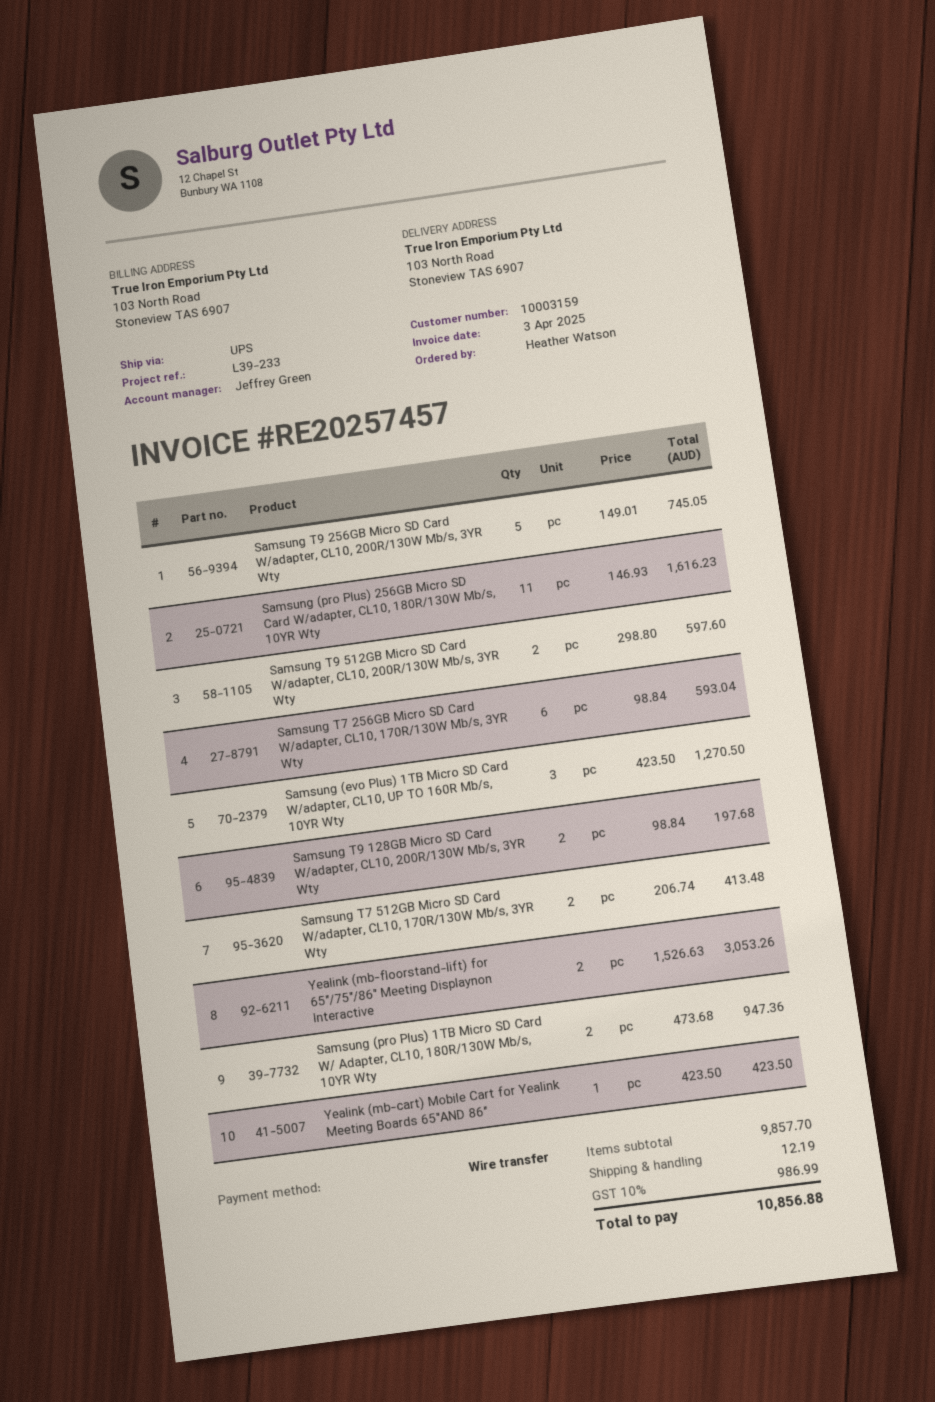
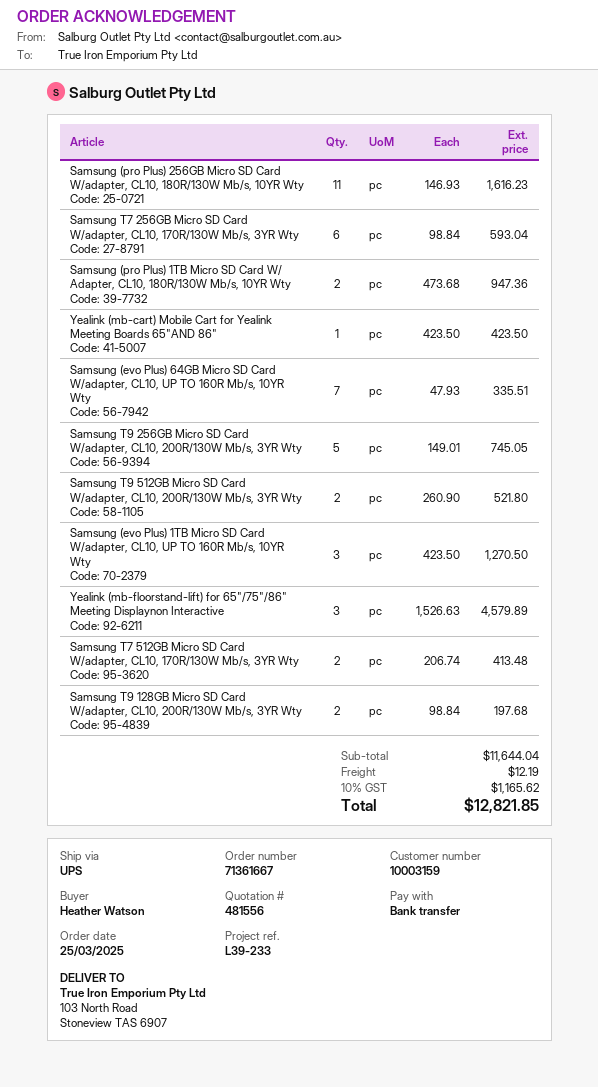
Samsung T9 512GB Micro SD Card W/adapter, CL10, 200R/130W Mb/s, 3YR Wty: 2 x 298.80 = 597.60 -> 2 x 260.90 = 521.80
Yealink (mb-floorstand-lift) for 65"/75"/86" Meeting Displaynon Interactive: 2 x 1526.63 = 3053.26 -> 3 x 1526.63 = 4579.89
Samsung (evo Plus) 64GB Micro SD Card W/adapter, CL10, UP TO 160R Mb/s, 10YR Wty: none -> 7 x 47.93 = 335.51
subtotal: 9857.70 -> 11644.04
tax: 10% = 986.99 -> 10% = 1165.62
total: 10856.88 -> 12821.85

